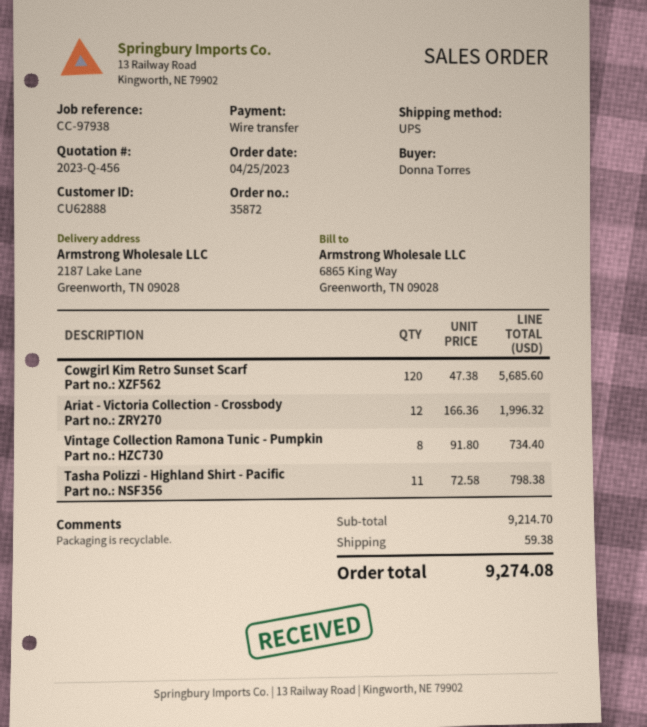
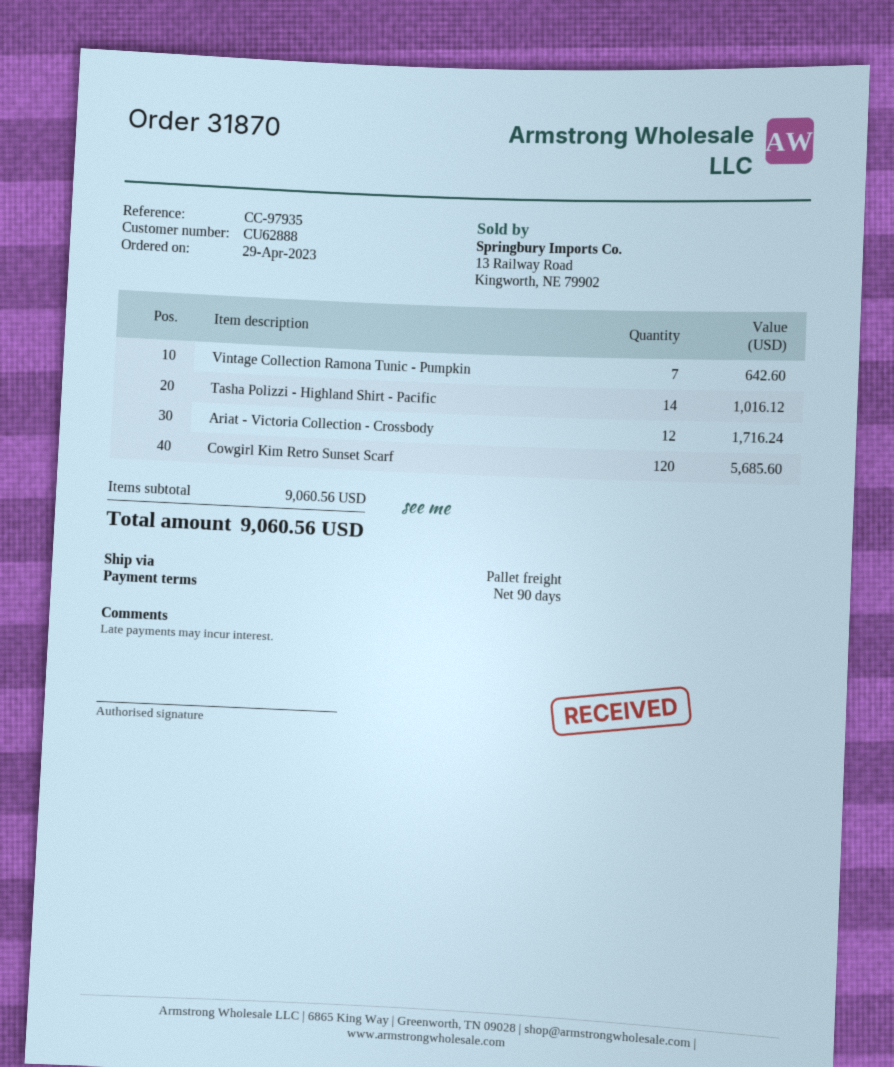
order number: 35872 -> 31870
order date: 2023-04-25 -> 2023-04-29
reference: CC-97938 -> CC-97935
shipping method: UPS -> pallet freight
Ariat - Victoria Collection - Crossbody: 12 for 1996.32 -> 12 for 1716.24
Vintage Collection Ramona Tunic - Pumpkin: 8 for 734.40 -> 7 for 642.60
Tasha Polizzi - Highland Shirt - Pacific: 11 for 798.38 -> 14 for 1016.12
subtotal: 9214.70 -> 9060.56
shipping: 59.38 -> none
total: 9274.08 -> 9060.56

